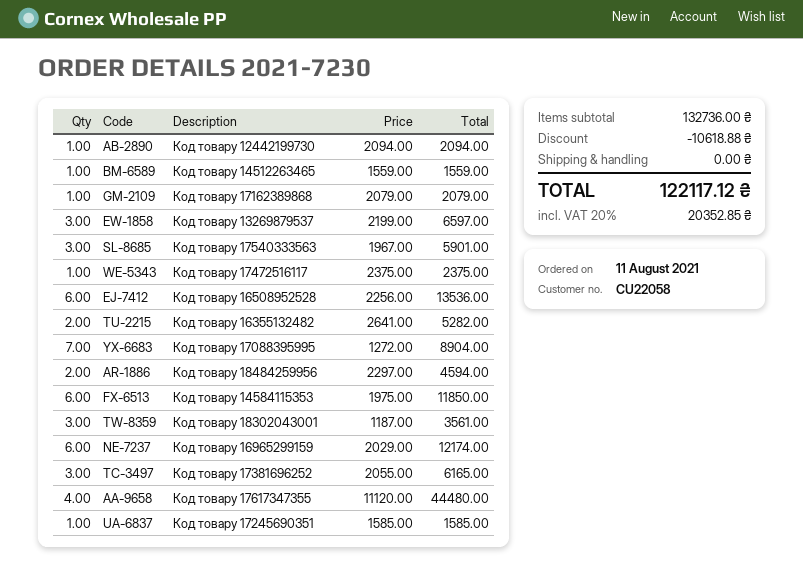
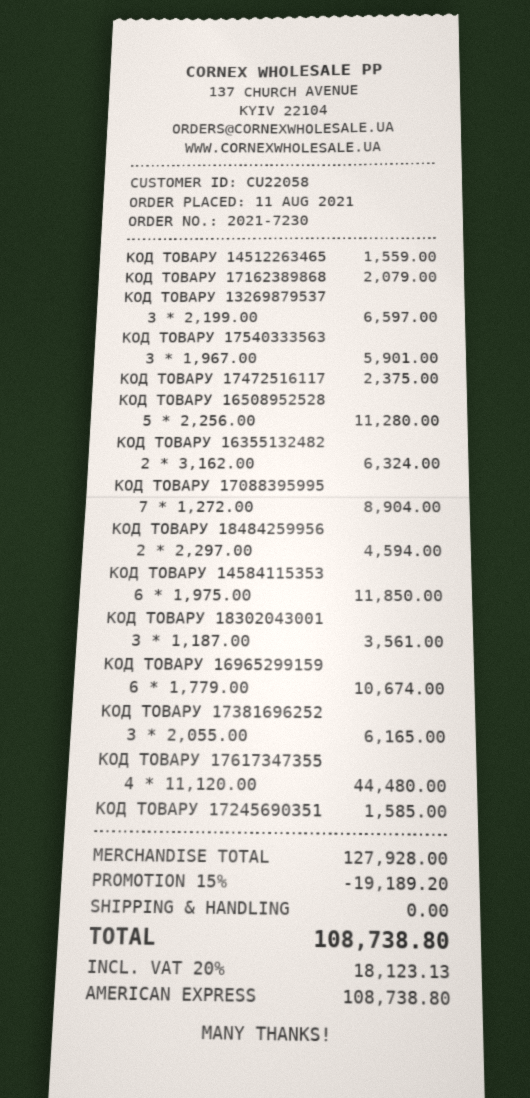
Код товару 12442199730: 1 x 2094.00 = 2094.00 -> none
Код товару 16508952528: 6 x 2256.00 = 13536.00 -> 5 x 2256.00 = 11280.00
Код товару 16355132482: 2 x 2641.00 = 5282.00 -> 2 x 3162.00 = 6324.00
Код товару 16965299159: 6 x 2029.00 = 12174.00 -> 6 x 1779.00 = 10674.00
subtotal: 132736.00 -> 127928.00
discount: 10618.88 -> 19189.20
tax: 20% = 20352.85 -> 20% = 18123.13
total: 122117.12 -> 108738.80

